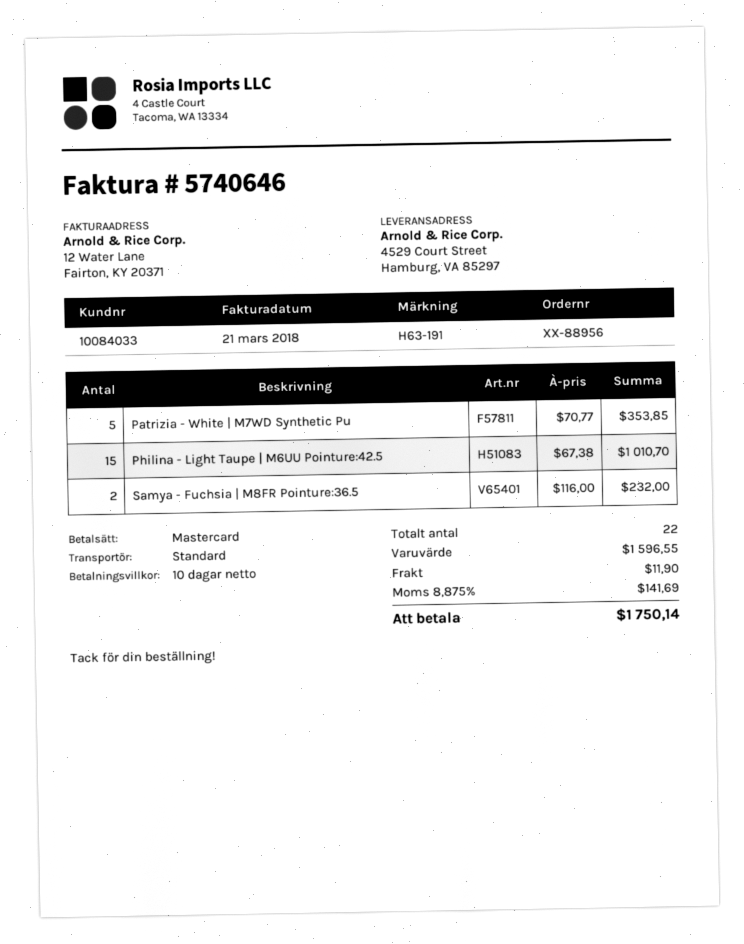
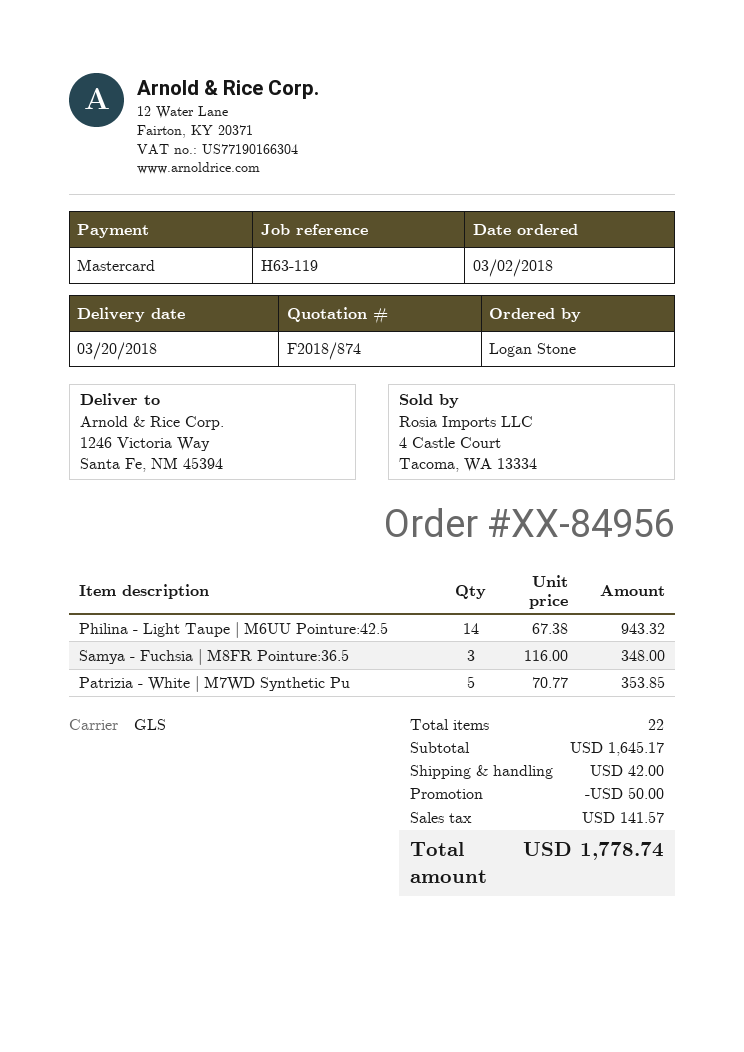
order number: XX-88956 -> XX-84956
reference: H63-191 -> H63-119
shipping method: standard -> GLS
ship to: 4529 Court Street, Hamburg, VA 85297 -> 1246 Victoria Way, Santa Fe, NM 45394
Philina - Light Taupe | M6UU Pointure:42.5: 15 x 67.38 = 1010.70 -> 14 x 67.38 = 943.32
Samya - Fuchsia | M8FR Pointure:36.5: 2 x 116.00 = 232.00 -> 3 x 116.00 = 348.00
subtotal: 1596.55 -> 1645.17
discount: none -> 50.00
shipping: 11.90 -> 42.00
tax: 141.69 -> 141.57
total: 1750.14 -> 1778.74

